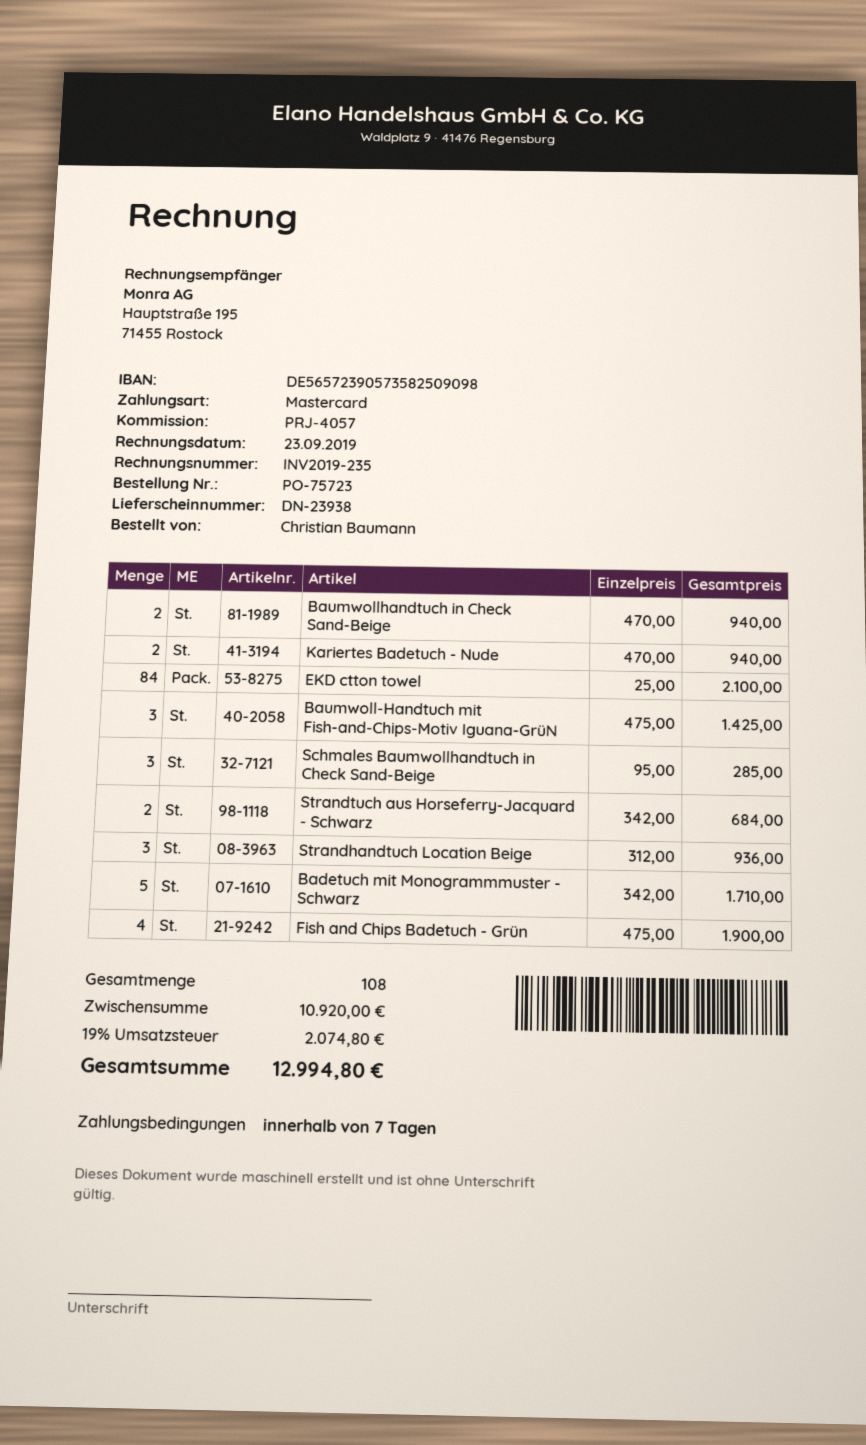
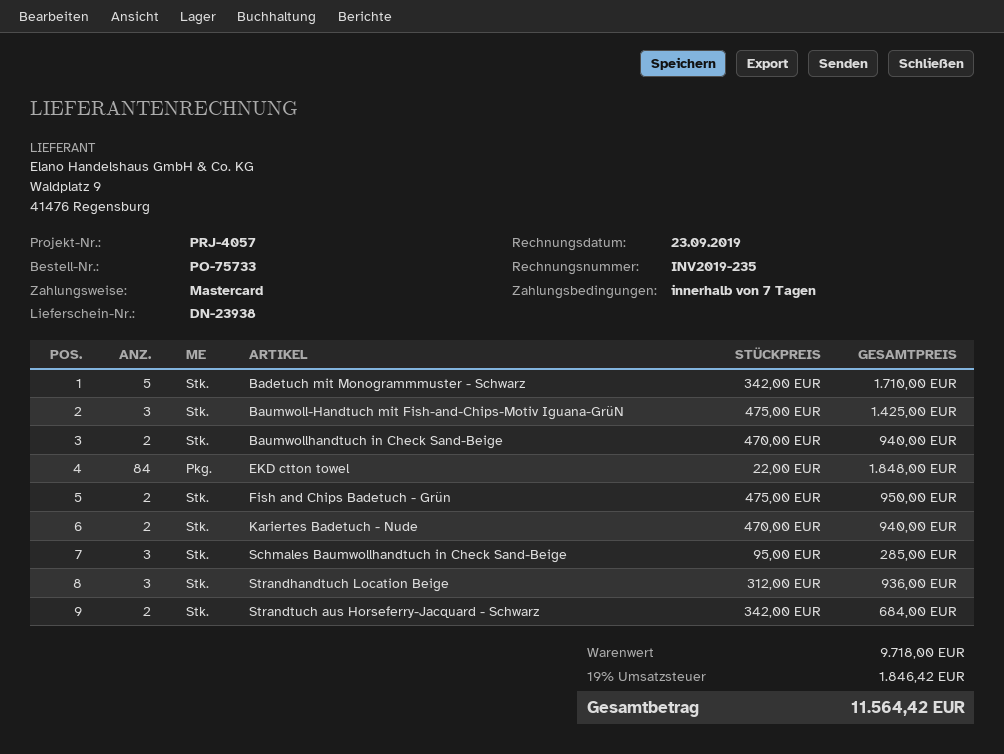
order number: PO-75723 -> PO-75733
EKD ctton towel: 84 x 25.00 = 2100.00 -> 84 x 22.00 = 1848.00
Fish and Chips Badetuch - Grün: 4 x 475.00 = 1900.00 -> 2 x 475.00 = 950.00
subtotal: 10920.00 -> 9718.00
tax: 19% = 2074.80 -> 19% = 1846.42
total: 12994.80 -> 11564.42

